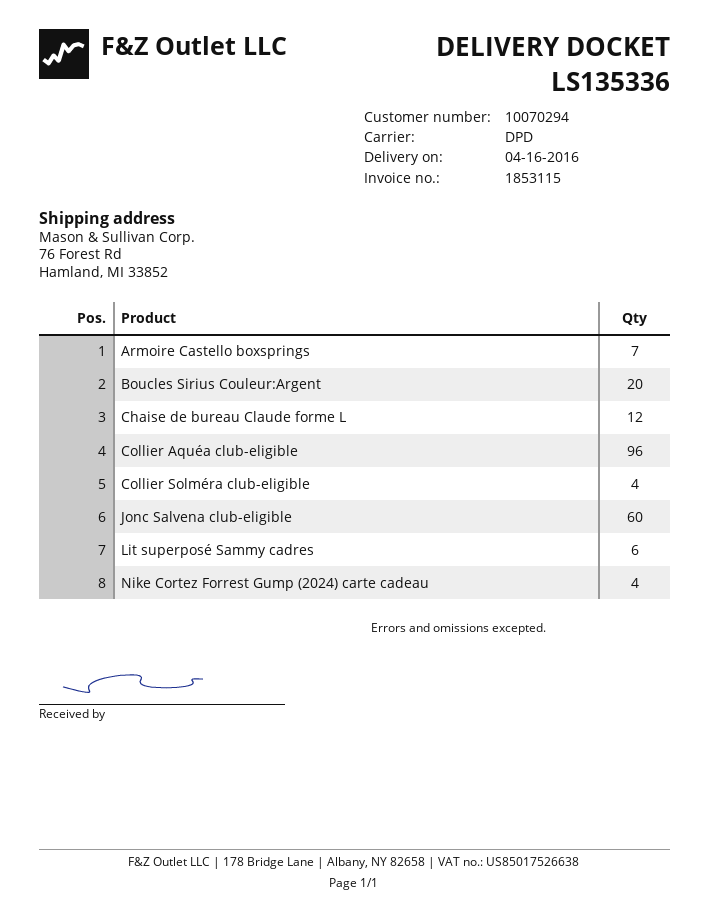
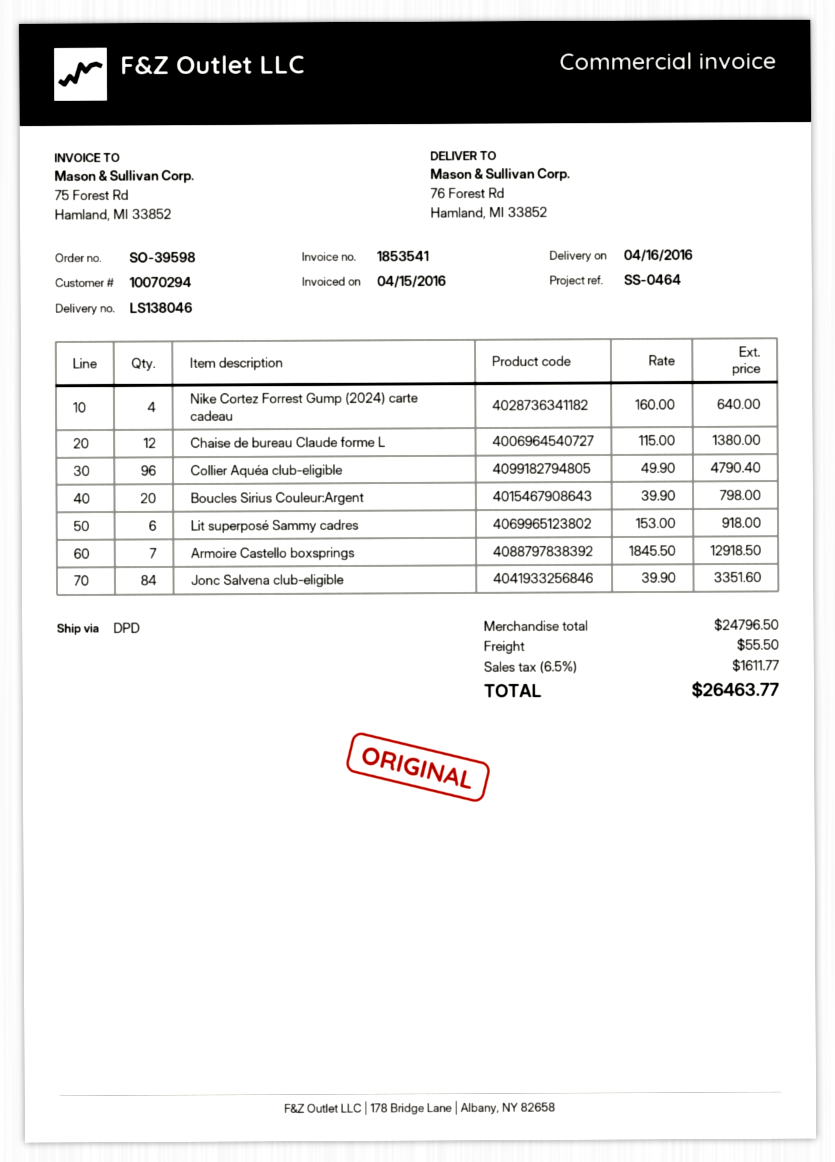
delivery note number: LS135336 -> LS138046
invoice number: 1853115 -> 1853541
Collier Solméra club-eligible: 4 -> none
Jonc Salvena club-eligible: 60 -> 84

